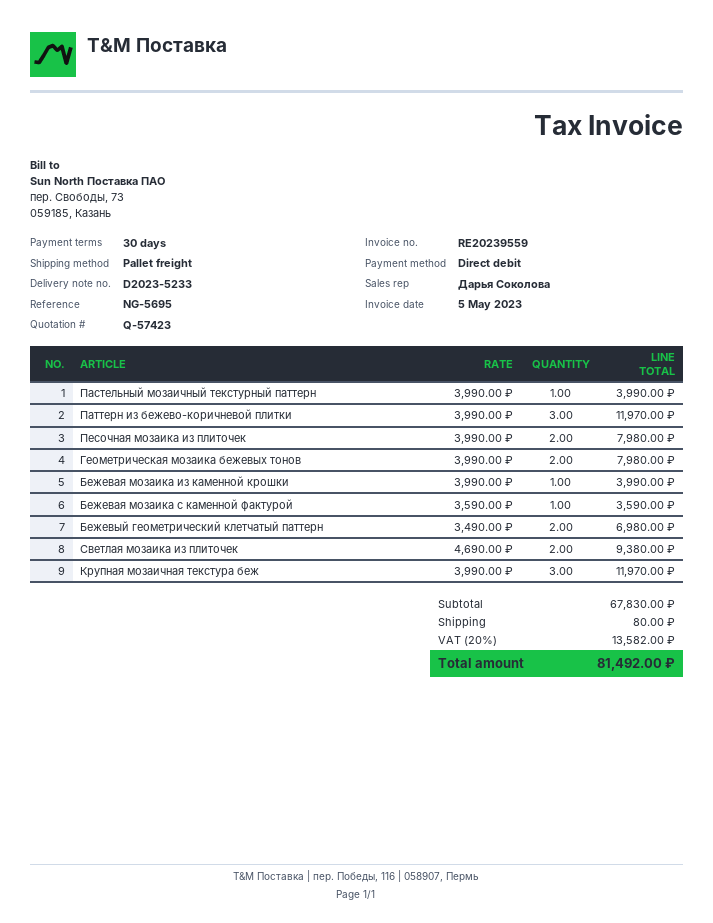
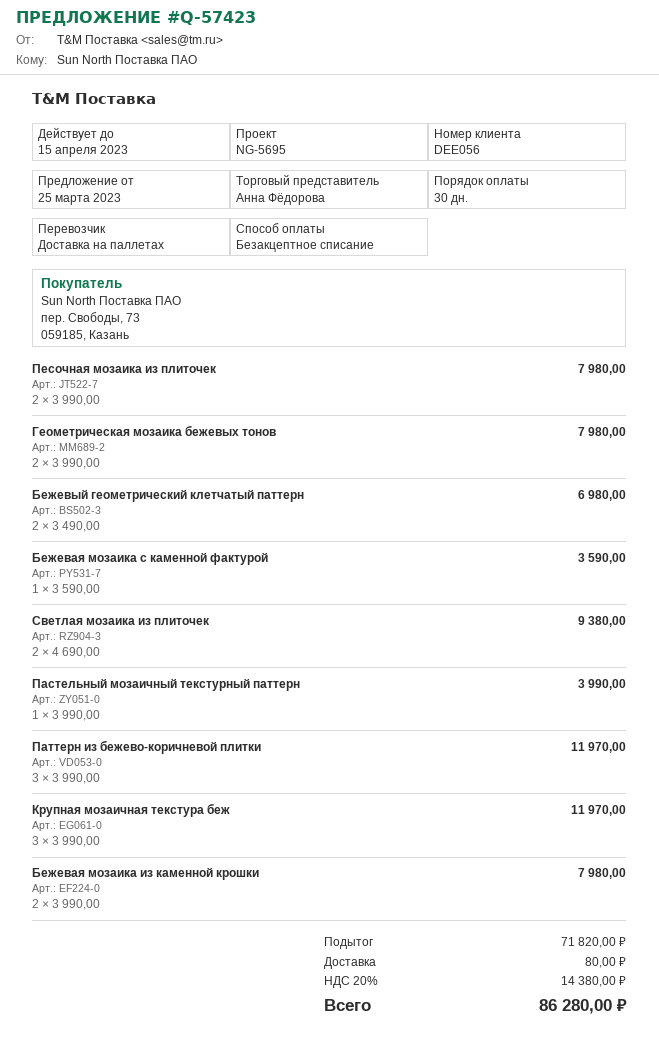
sales rep: Дарья Соколова -> Анна Фёдорова
Бежевая мозаика из каменной крошки: 1 x 3990.00 = 3990.00 -> 2 x 3990.00 = 7980.00
subtotal: 67830.00 -> 71820.00
tax: 20% = 13582.00 -> 20% = 14380.00
total: 81492.00 -> 86280.00

